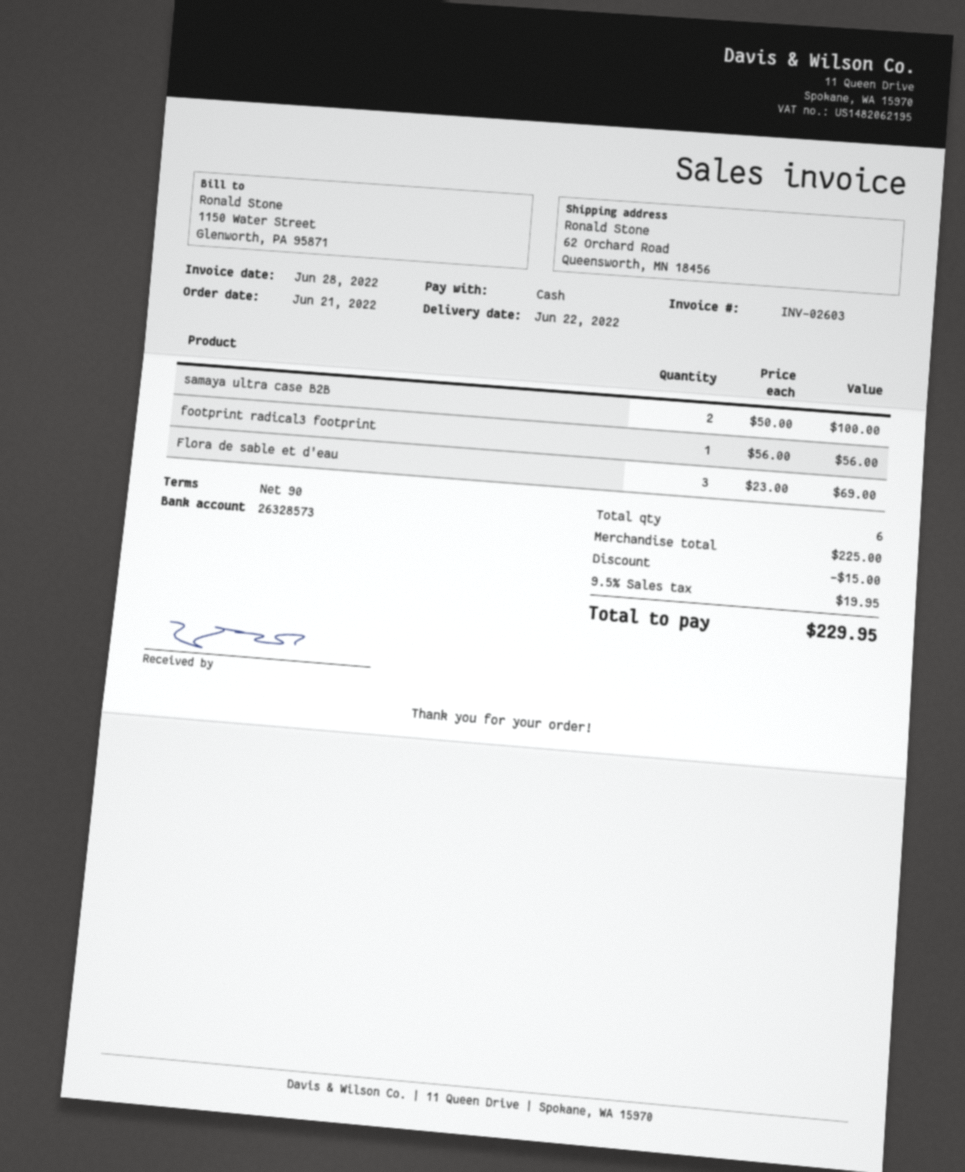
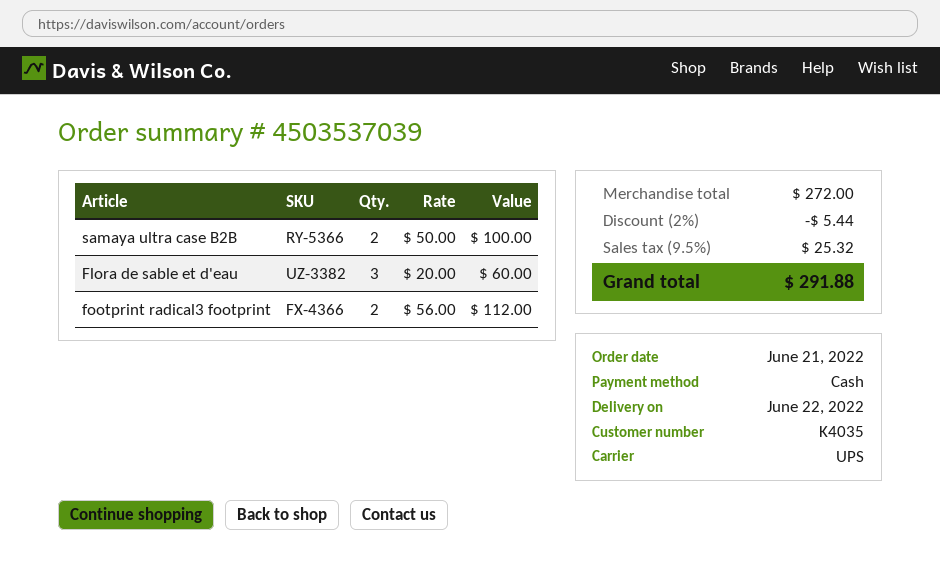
footprint radical3 footprint: 1 x 56.00 = 56.00 -> 2 x 56.00 = 112.00
Flora de sable et d'eau: 3 x 23.00 = 69.00 -> 3 x 20.00 = 60.00
subtotal: 225.00 -> 272.00
discount: 15.00 -> 5.44
tax: 9.5% = 19.95 -> 9.5% = 25.32
total: 229.95 -> 291.88

